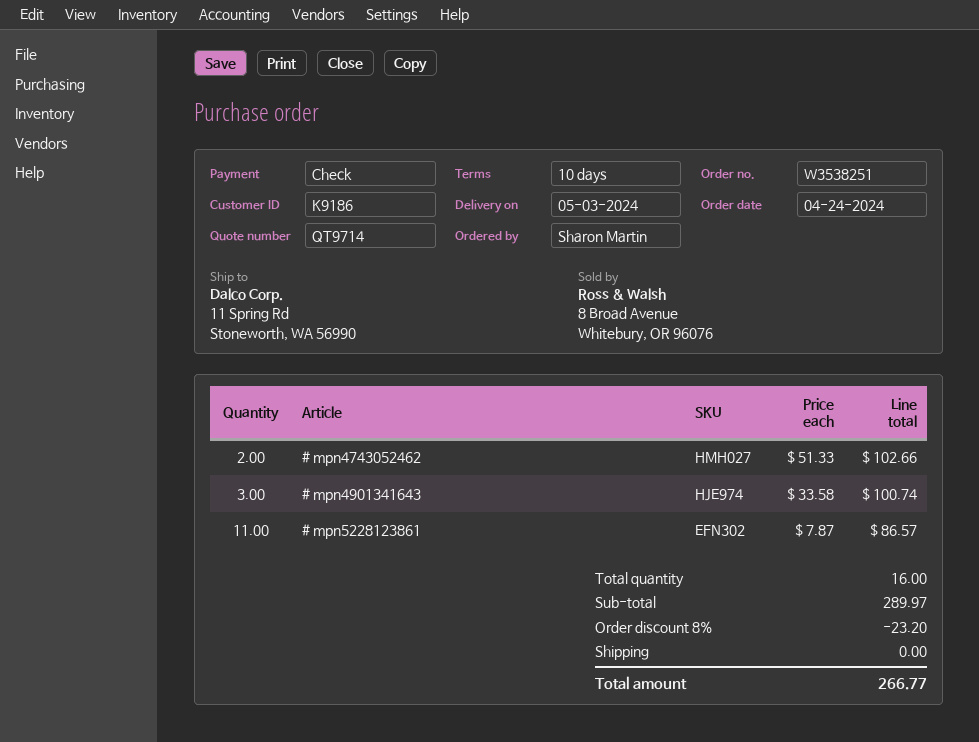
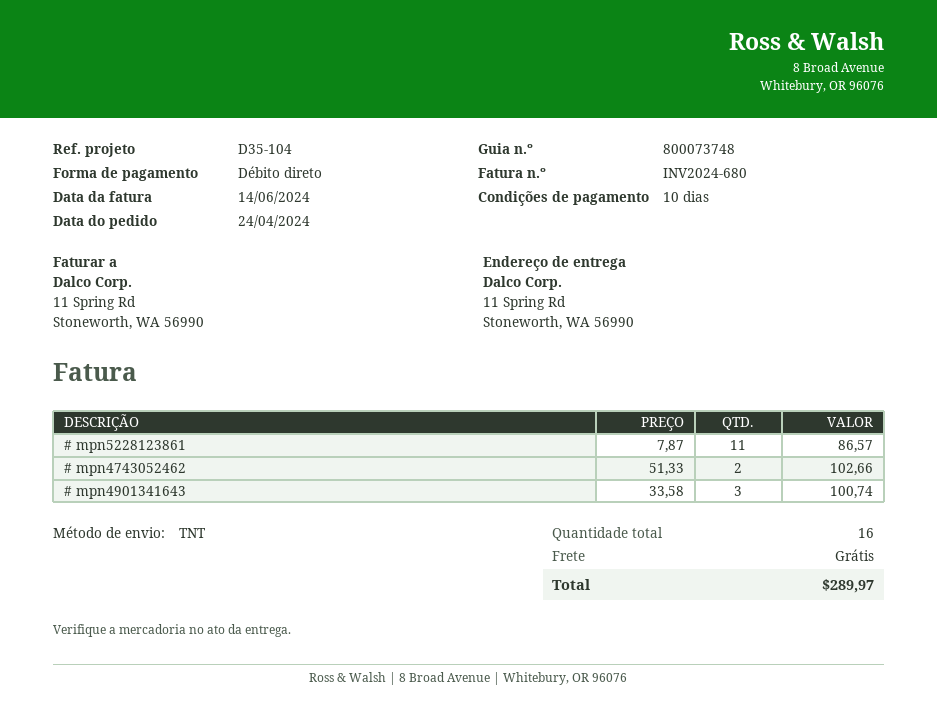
payment method: cheque -> direct debit
discount: 8% = 23.20 -> none
total: 266.77 -> 289.97

